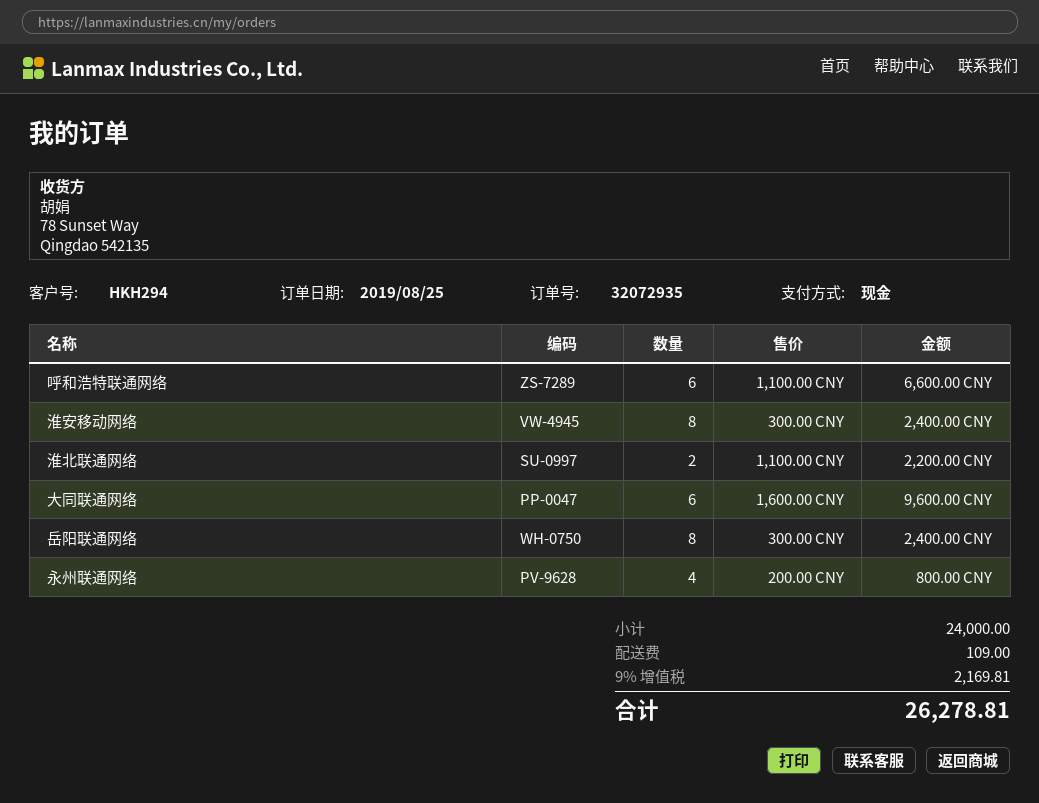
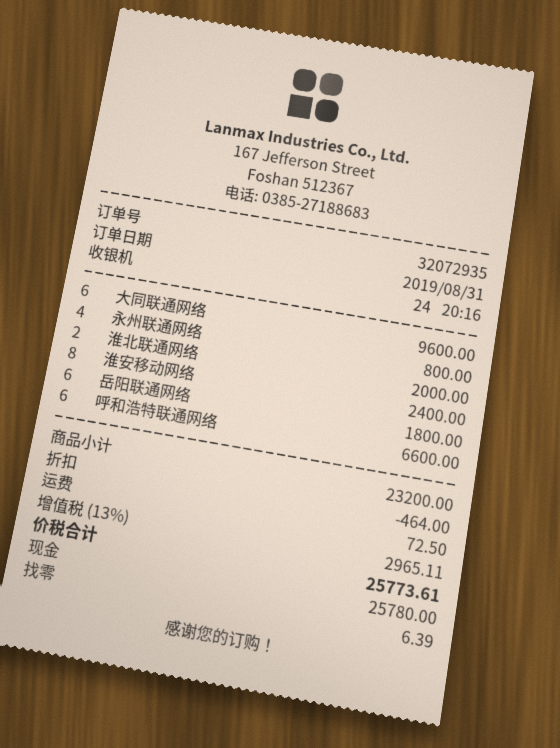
order date: 2019-08-25 -> 2019-08-31
淮北联通网络: 2 for 2200.00 -> 2 for 2000.00
岳阳联通网络: 8 for 2400.00 -> 6 for 1800.00
subtotal: 24000.00 -> 23200.00
discount: none -> 464.00
shipping: 109.00 -> 72.50
tax: 9% = 2169.81 -> 13% = 2965.11
total: 26278.81 -> 25773.61

